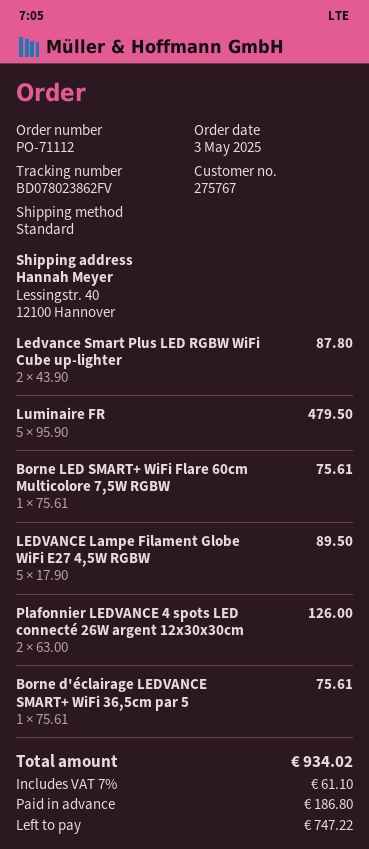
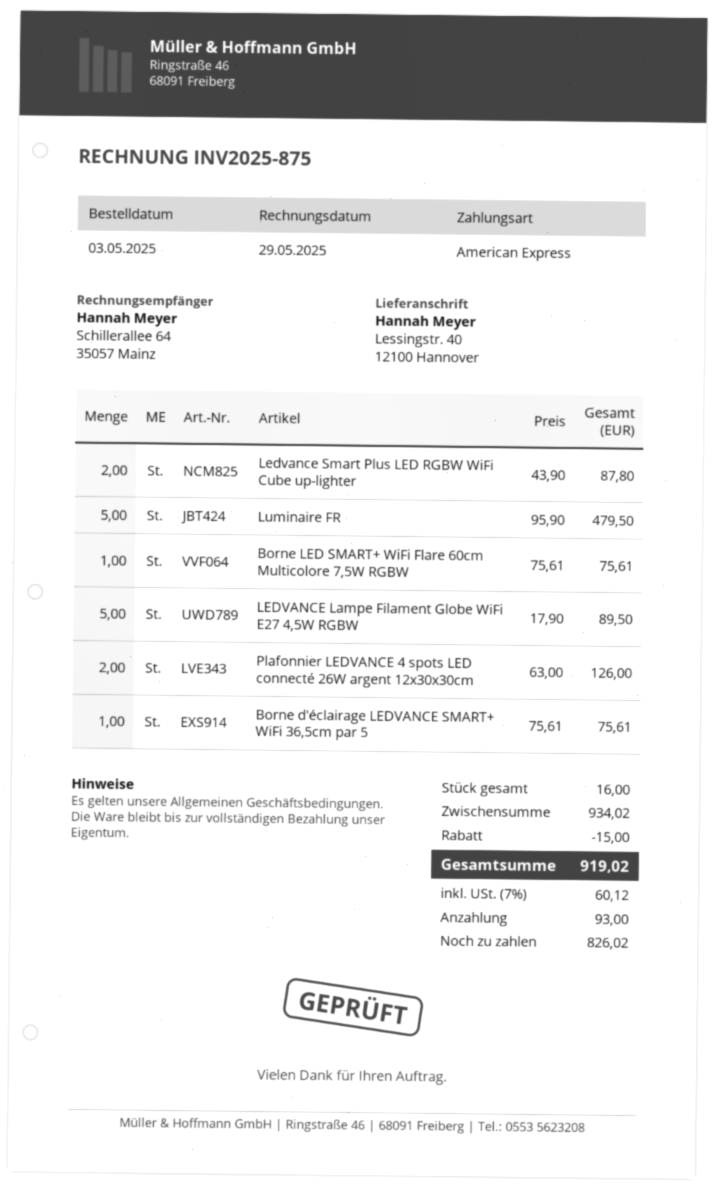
discount: none -> 15.00
tax: 7% = 61.10 -> 7% = 60.12
total: 934.02 -> 919.02
deposit: 186.80 -> 93.00
balance: 747.22 -> 826.02

